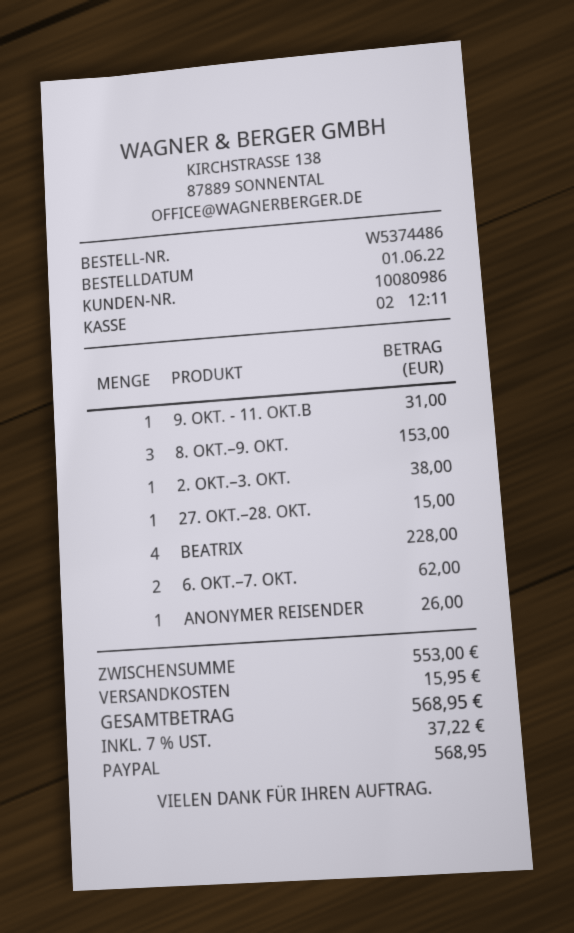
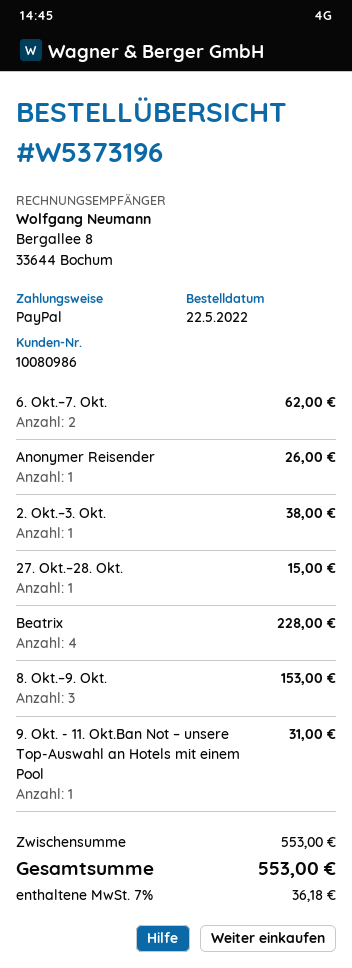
order number: W5374486 -> W5373196
order date: 2022-06-01 -> 2022-05-22
shipping: 15.95 -> none
tax: 7% = 37.22 -> 7% = 36.18
total: 568.95 -> 553.00

